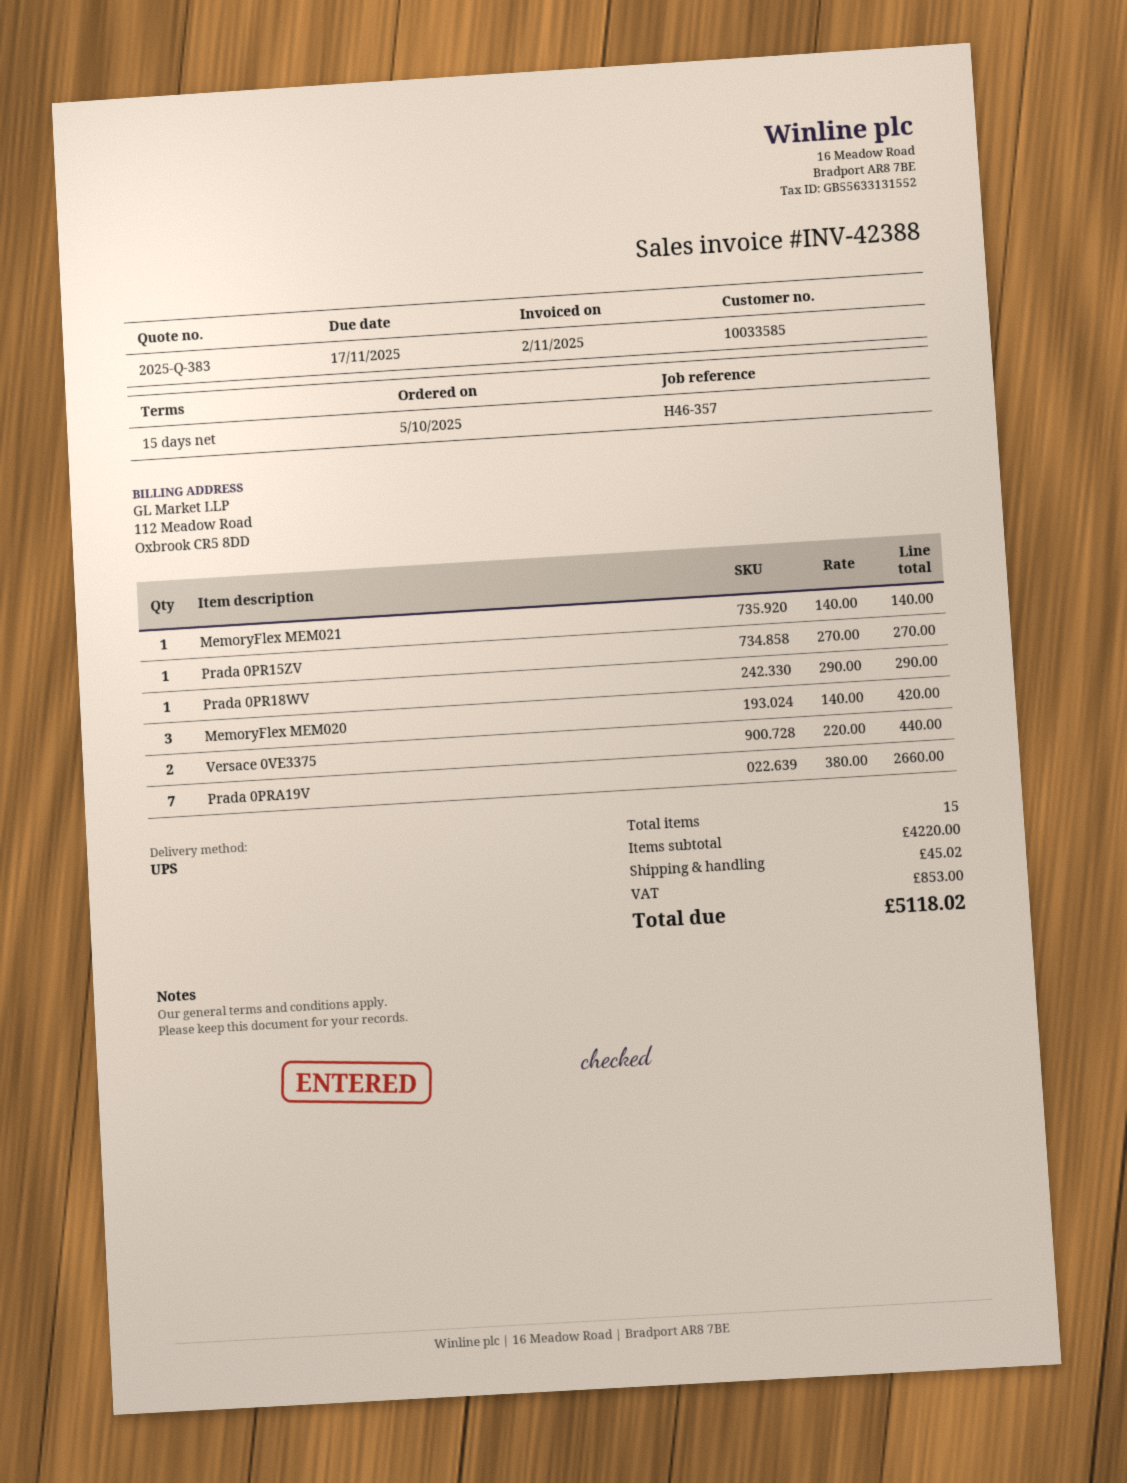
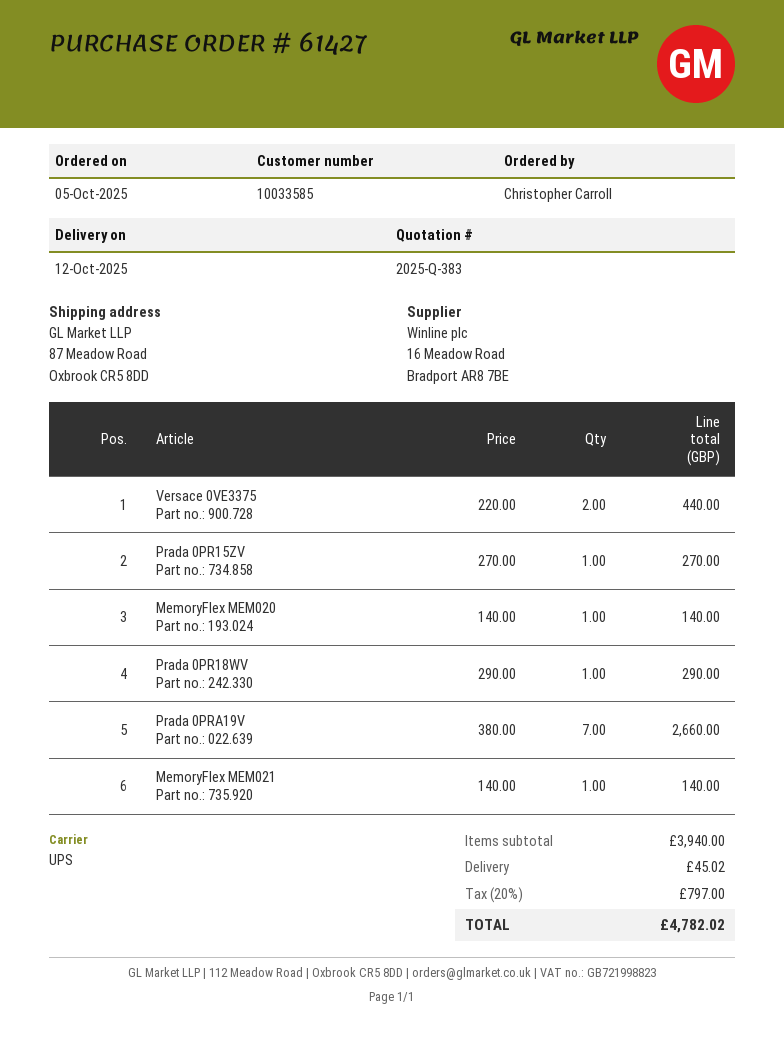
MemoryFlex MEM020: 3 x 140.00 = 420.00 -> 1 x 140.00 = 140.00
subtotal: 4220.00 -> 3940.00
tax: 853.00 -> 797.00
total: 5118.02 -> 4782.02

